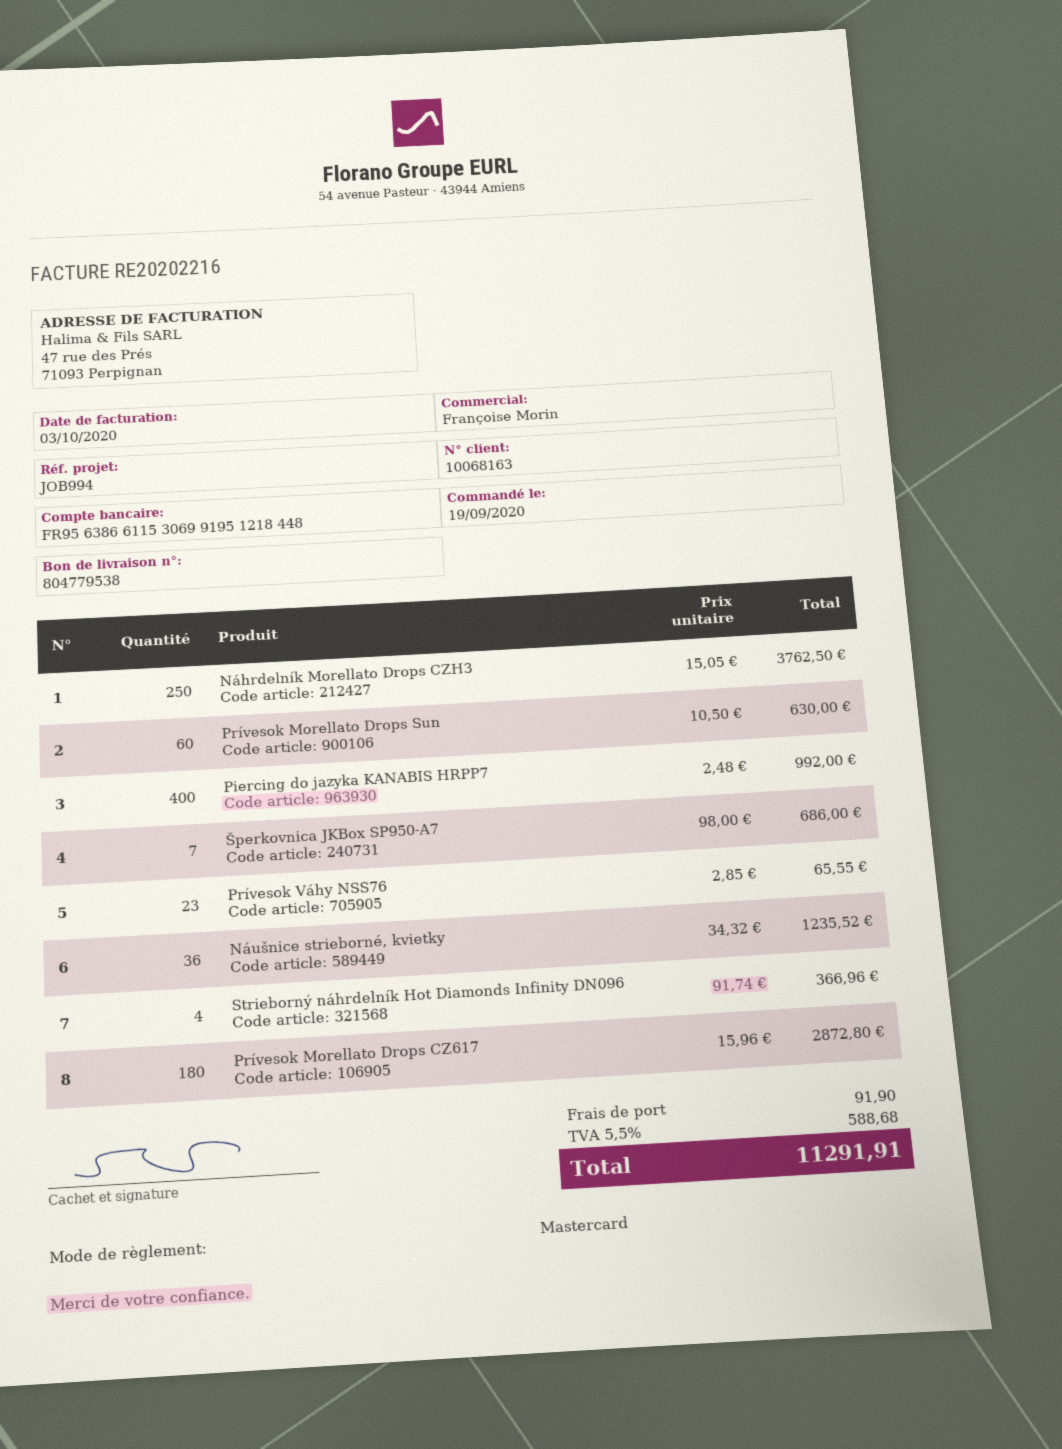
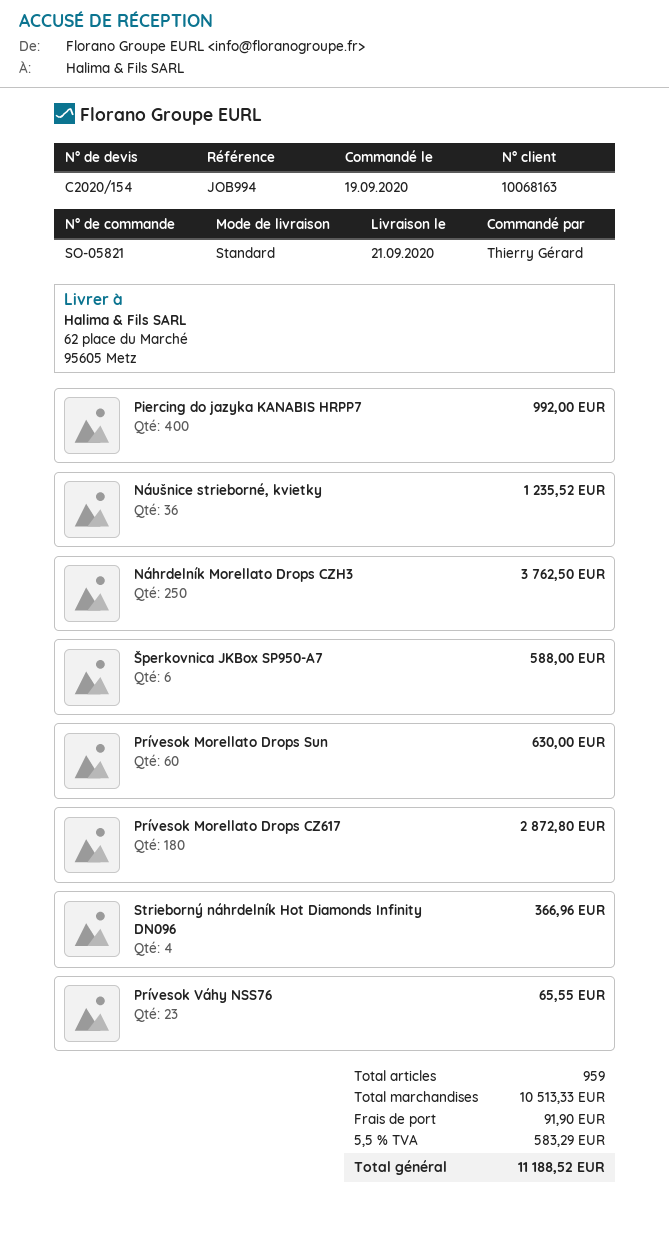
Šperkovnica JKBox SP950-A7: 7 for 686.00 -> 6 for 588.00
tax: 5.5% = 588.68 -> 5.5% = 583.29
total: 11291.91 -> 11188.52

